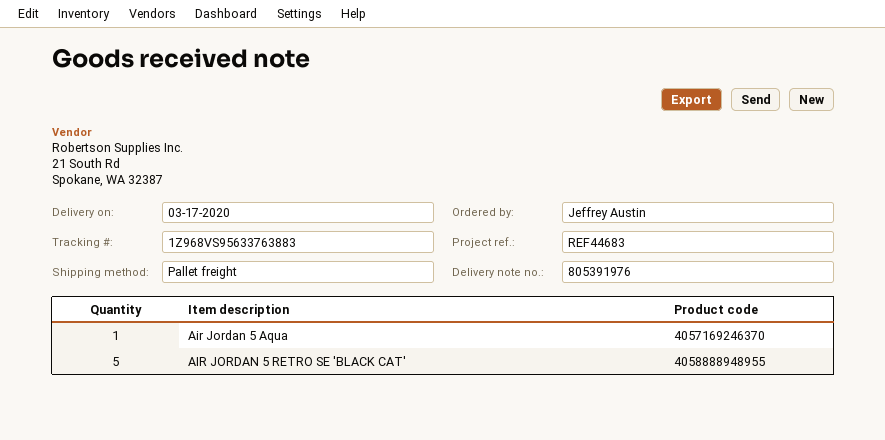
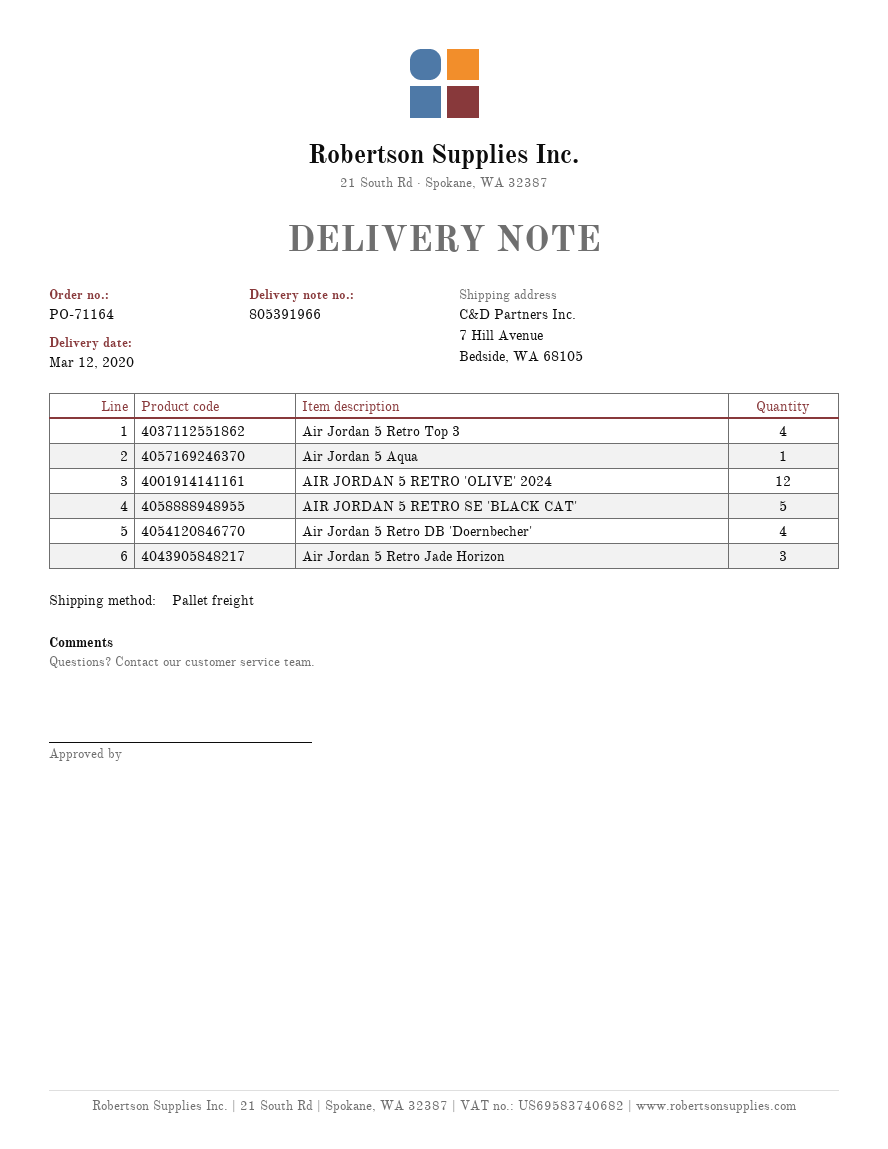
delivery note number: 805391976 -> 805391966
delivery date: 2020-03-17 -> 2020-03-12
Air Jordan 5 Retro Top 3: none -> 4
AIR JORDAN 5 RETRO 'OLIVE' 2024: none -> 12
Air Jordan 5 Retro DB 'Doernbecher': none -> 4
Air Jordan 5 Retro Jade Horizon: none -> 3

